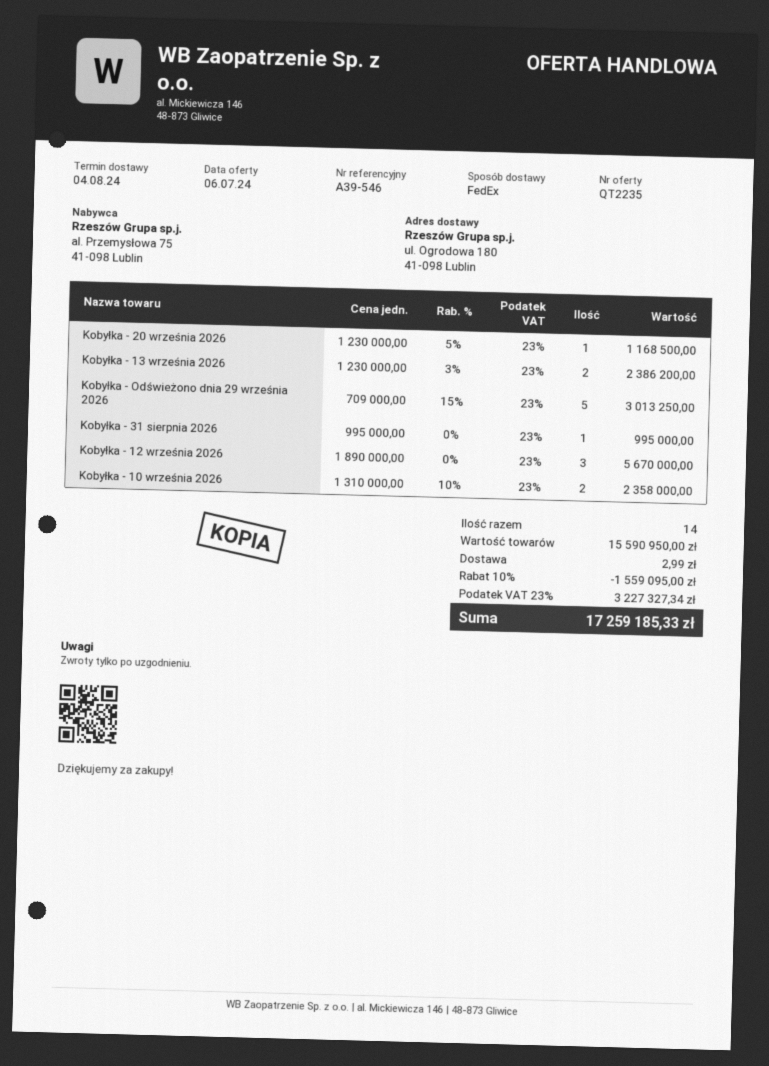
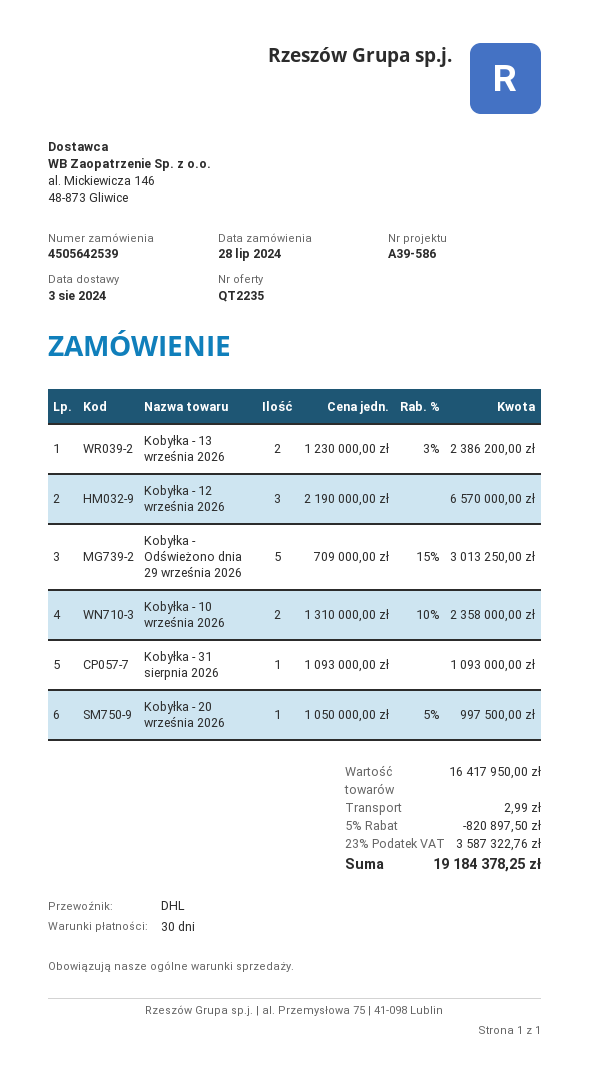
delivery date: 2024-08-04 -> 2024-08-03
reference: A39-546 -> A39-586
shipping method: FedEx -> DHL
Kobyłka - 20 września 2026: 1 x 1230000.00 - 5% = 1168500.00 -> 1 x 1050000.00 - 5% = 997500.00
Kobyłka - 31 sierpnia 2026: 1 x 995000.00 = 995000.00 -> 1 x 1093000.00 = 1093000.00
Kobyłka - 12 września 2026: 3 x 1890000.00 = 5670000.00 -> 3 x 2190000.00 = 6570000.00
subtotal: 15590950.00 -> 16417950.00
discount: 10% = 1559095.00 -> 5% = 820897.50
tax: 23% = 3227327.34 -> 23% = 3587322.76
total: 17259185.33 -> 19184378.25

